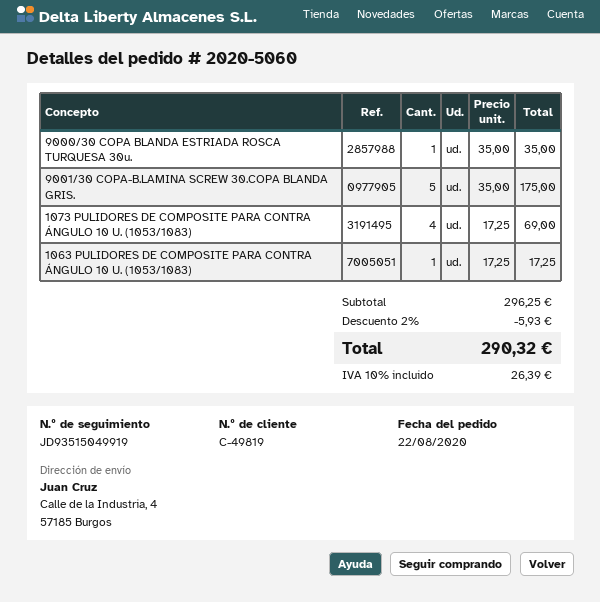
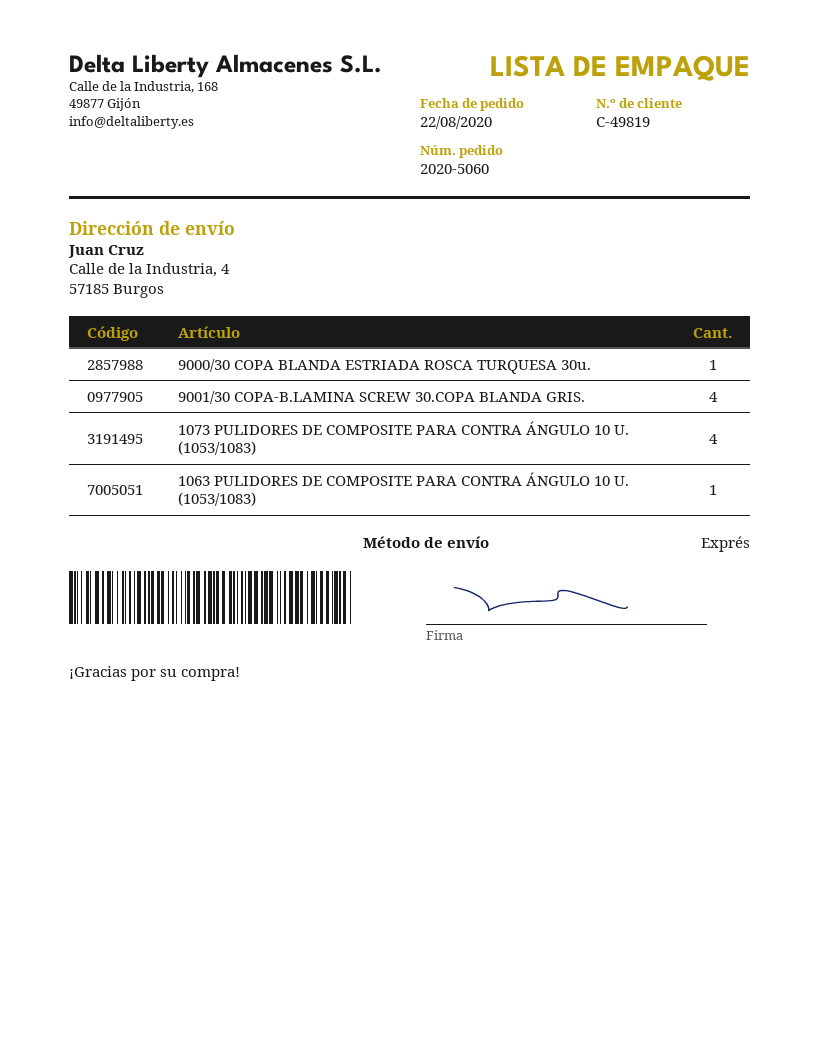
9001/30 COPA-B.LAMINA SCREW 30.COPA BLANDA GRIS.: 5 -> 4

